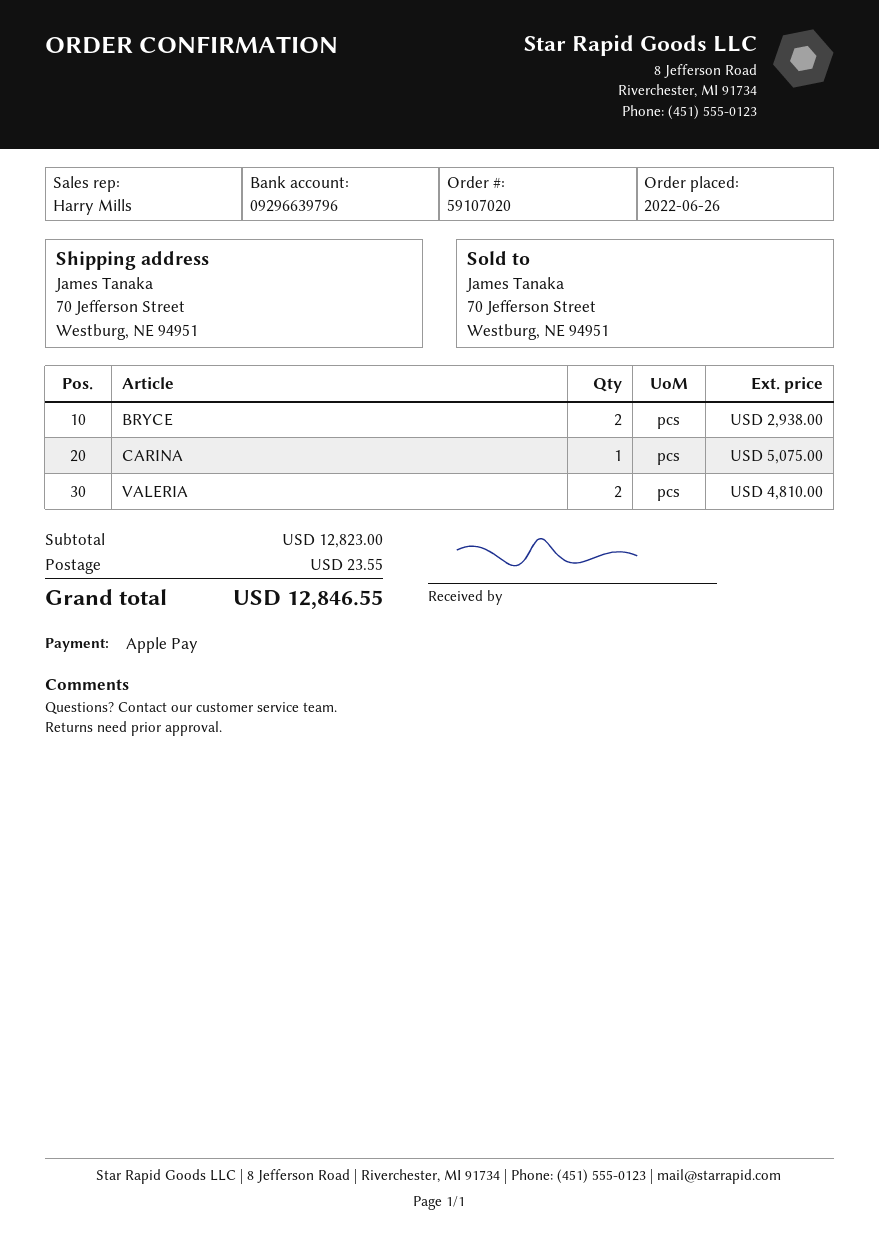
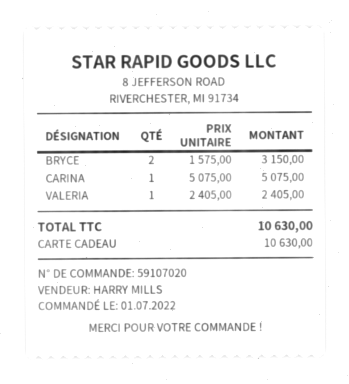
order date: 2022-06-26 -> 2022-07-01
payment method: Apple Pay -> gift card
BRYCE: 2 for 2938.00 -> 2 for 3150.00
VALERIA: 2 for 4810.00 -> 1 for 2405.00
shipping: 23.55 -> none
total: 12846.55 -> 10630.00

